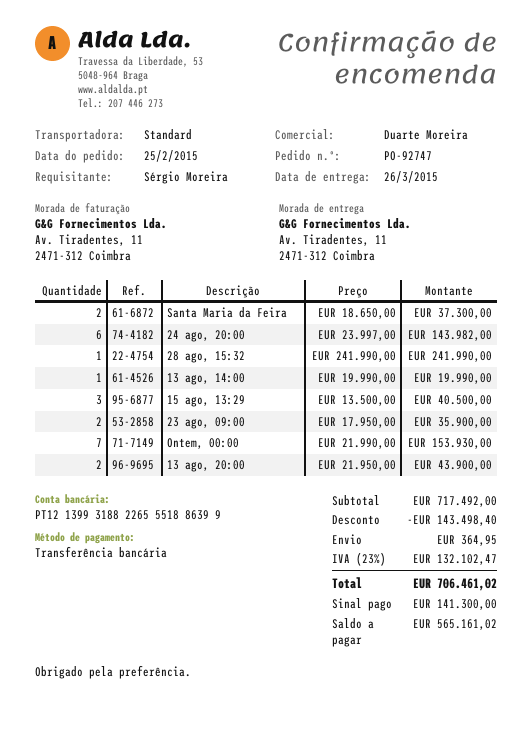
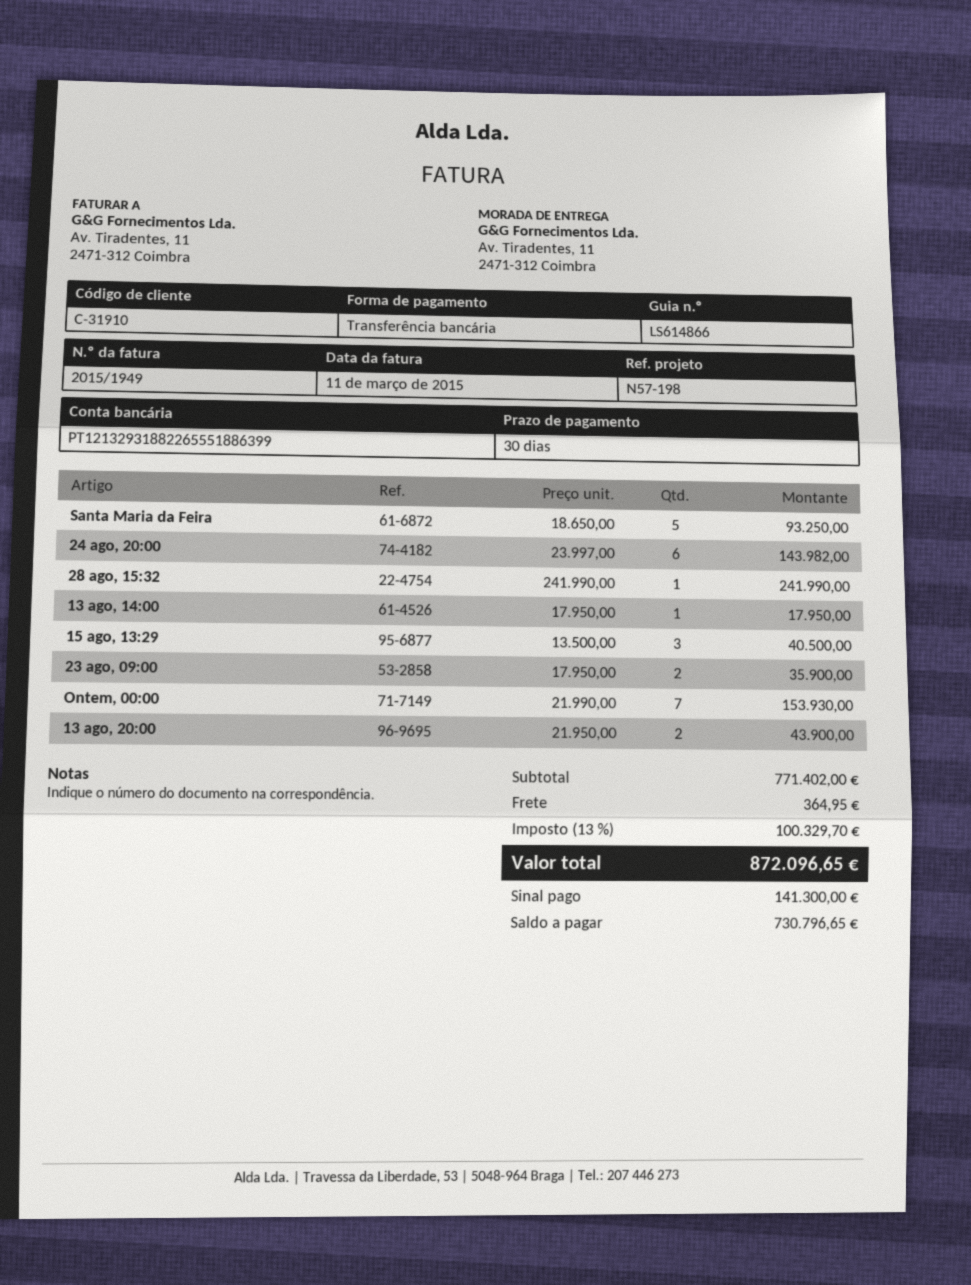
bank account: PT12139931882265551886399 -> PT12132931882265551886399
Santa Maria da Feira: 2 x 18650.00 = 37300.00 -> 5 x 18650.00 = 93250.00
13 ago, 14:00: 1 x 19990.00 = 19990.00 -> 1 x 17950.00 = 17950.00
subtotal: 717492.00 -> 771402.00
discount: 143498.40 -> none
tax: 23% = 132102.47 -> 13% = 100329.70
total: 706461.02 -> 872096.65
balance: 565161.02 -> 730796.65

